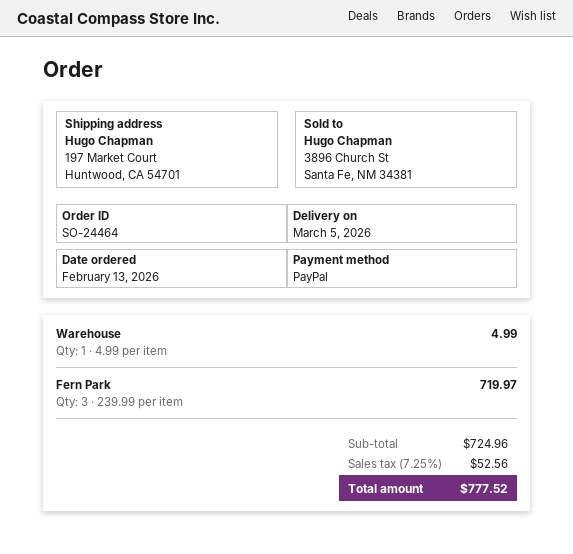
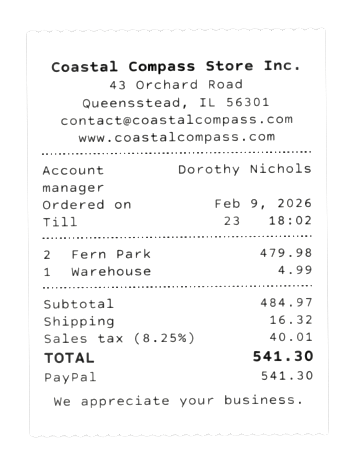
order date: 2026-02-13 -> 2026-02-09
Fern Park: 3 for 719.97 -> 2 for 479.98
subtotal: 724.96 -> 484.97
shipping: none -> 16.32
tax: 7.25% = 52.56 -> 8.25% = 40.01
total: 777.52 -> 541.30

